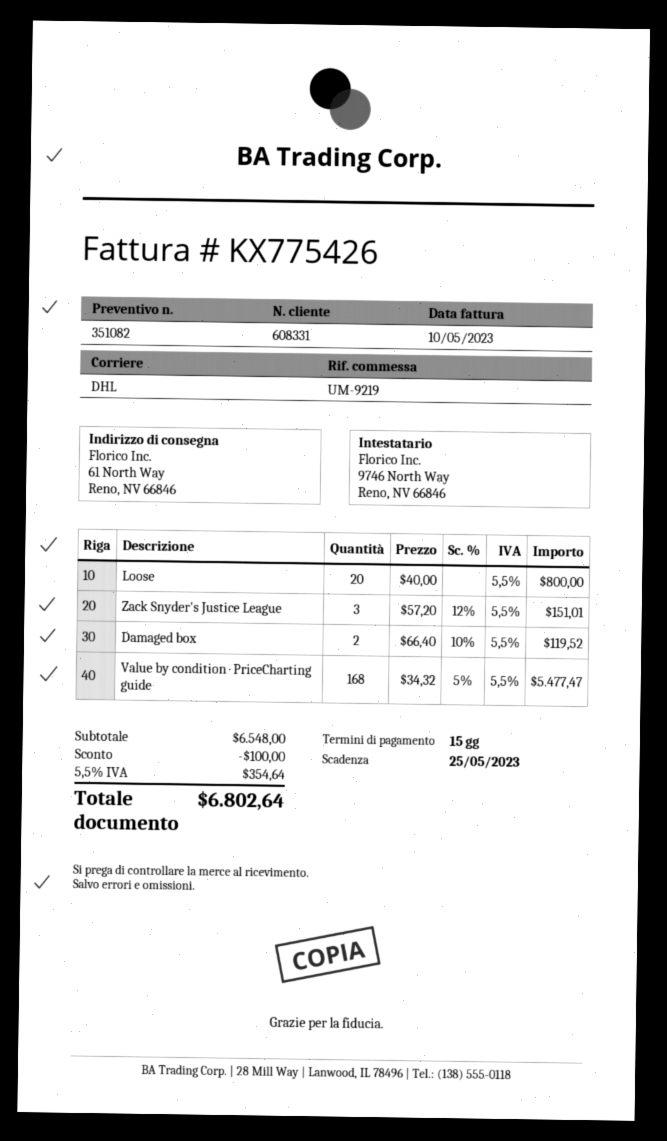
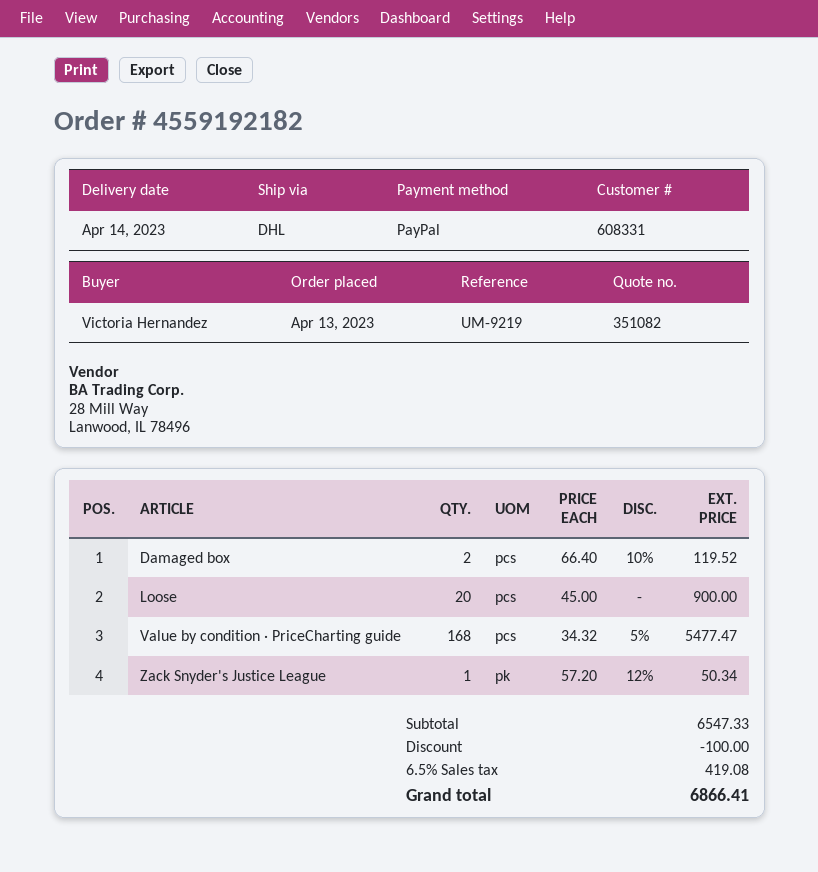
Loose: 20 x 40.00 = 800.00 -> 20 x 45.00 = 900.00
Zack Snyder's Justice League: 3 x 57.20 - 12% = 151.01 -> 1 x 57.20 - 12% = 50.34
subtotal: 6548.00 -> 6547.33
tax: 5.5% = 354.64 -> 6.5% = 419.08
total: 6802.64 -> 6866.41

